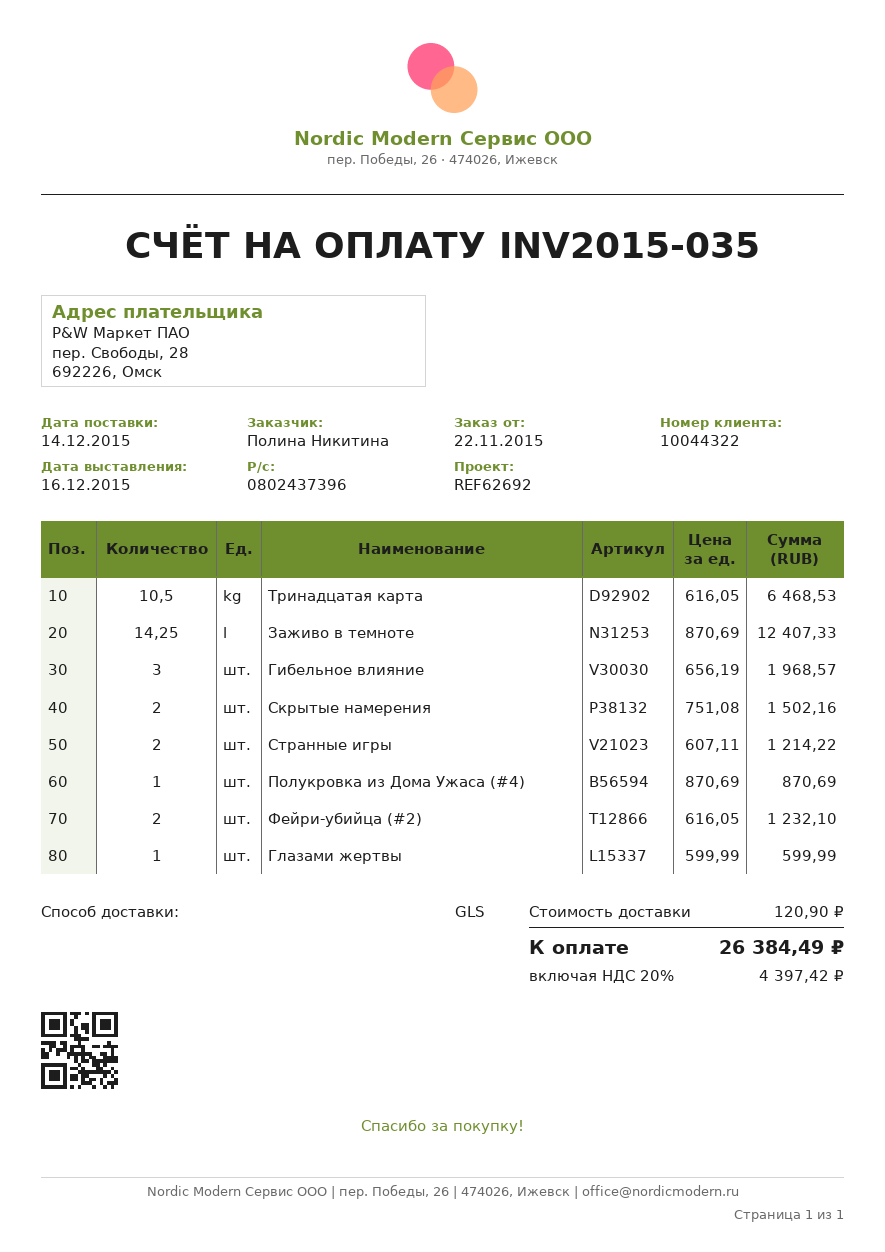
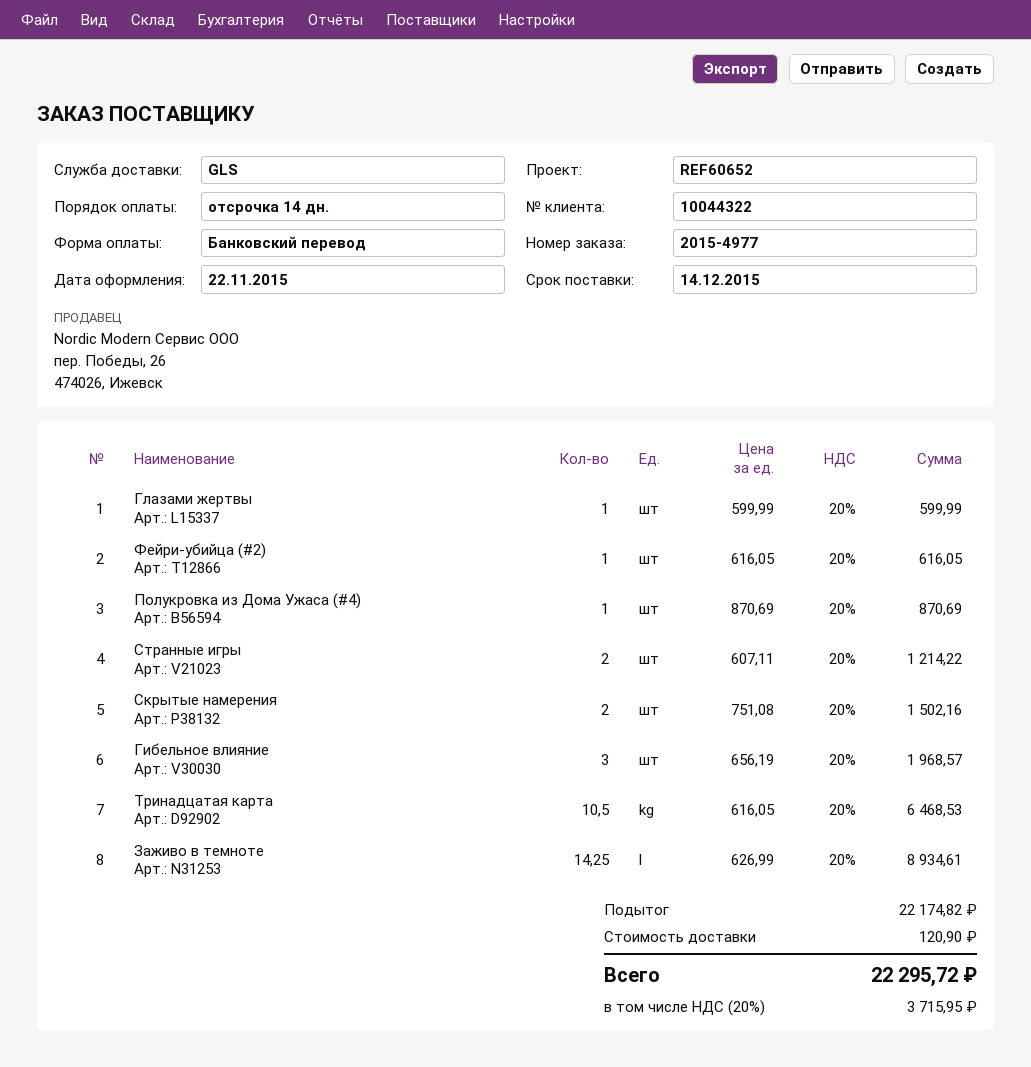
reference: REF62692 -> REF60652
Заживо в темноте: 14.25 x 870.69 = 12407.33 -> 14.25 x 626.99 = 8934.61
Фейри-убийца (#2): 2 x 616.05 = 1232.10 -> 1 x 616.05 = 616.05
tax: 20% = 4397.42 -> 20% = 3715.95
total: 26384.49 -> 22295.72

